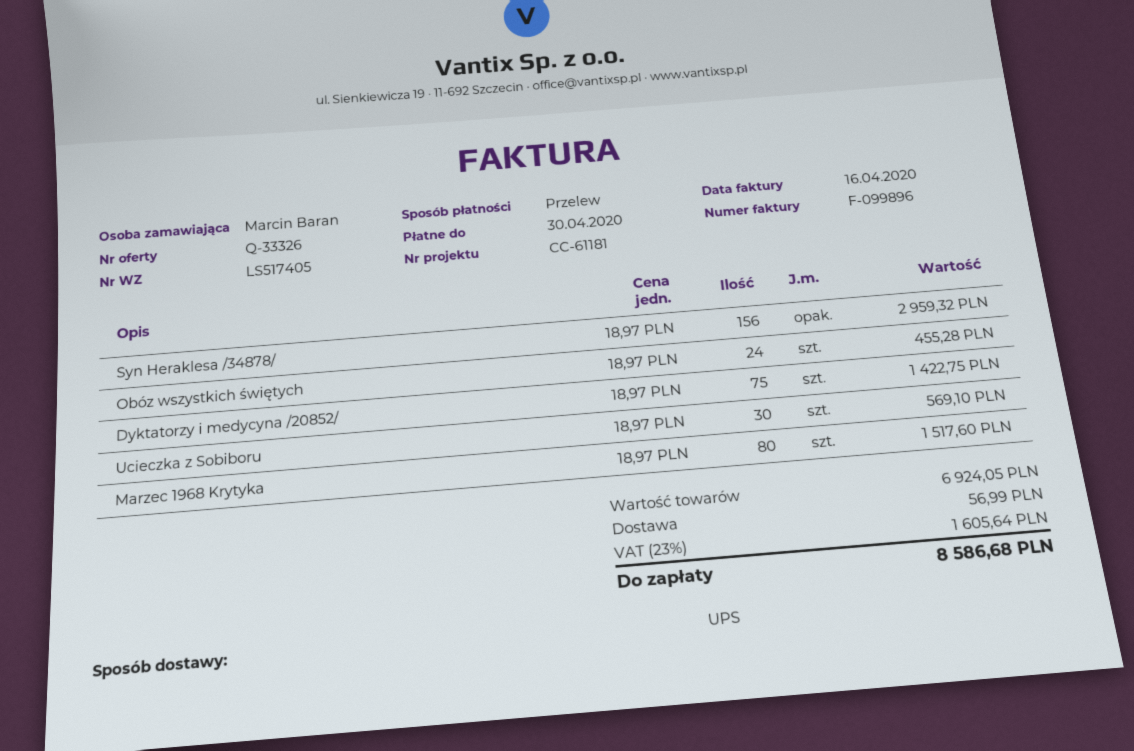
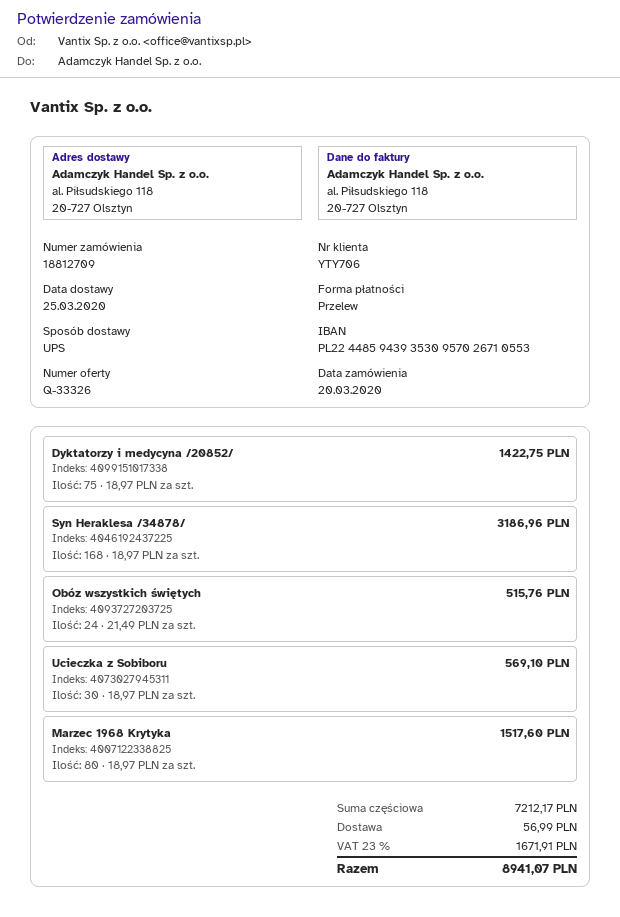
Syn Heraklesa /34878/: 156 x 18.97 = 2959.32 -> 168 x 18.97 = 3186.96
Obóz wszystkich świętych: 24 x 18.97 = 455.28 -> 24 x 21.49 = 515.76
subtotal: 6924.05 -> 7212.17
tax: 23% = 1605.64 -> 23% = 1671.91
total: 8586.68 -> 8941.07

